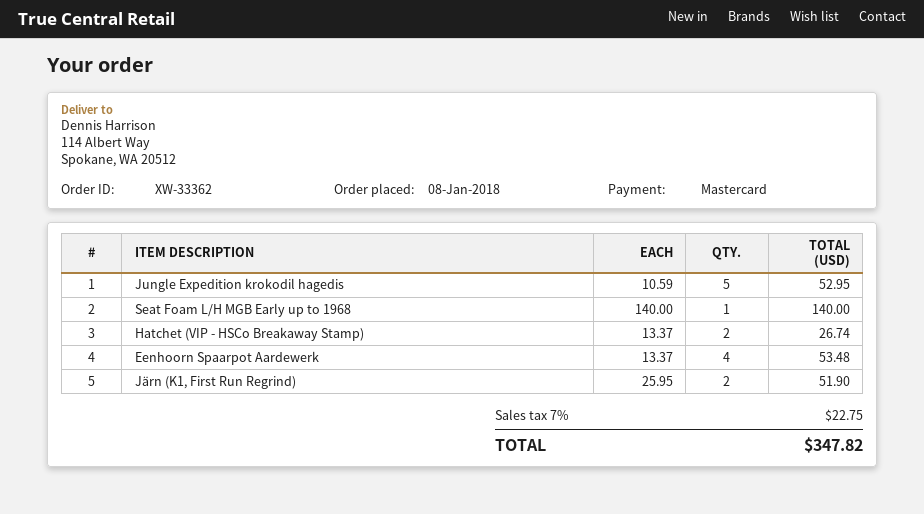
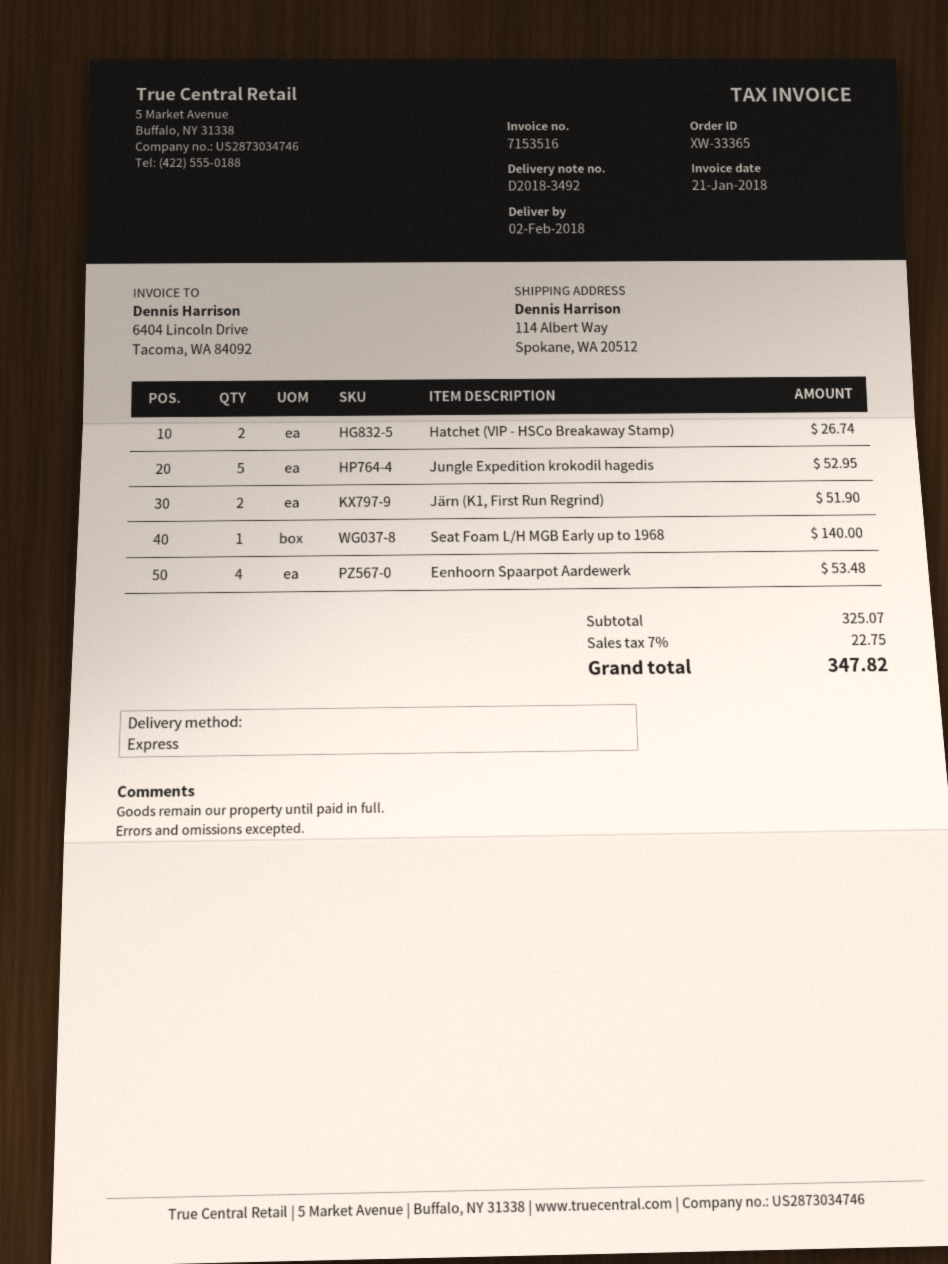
order number: XW-33362 -> XW-33365

